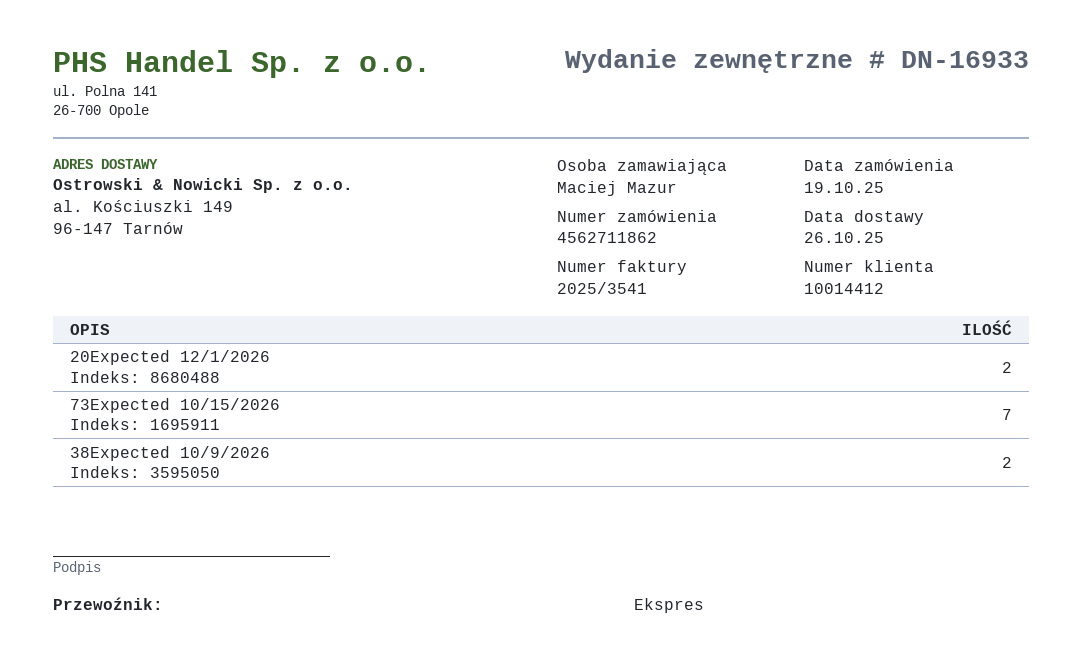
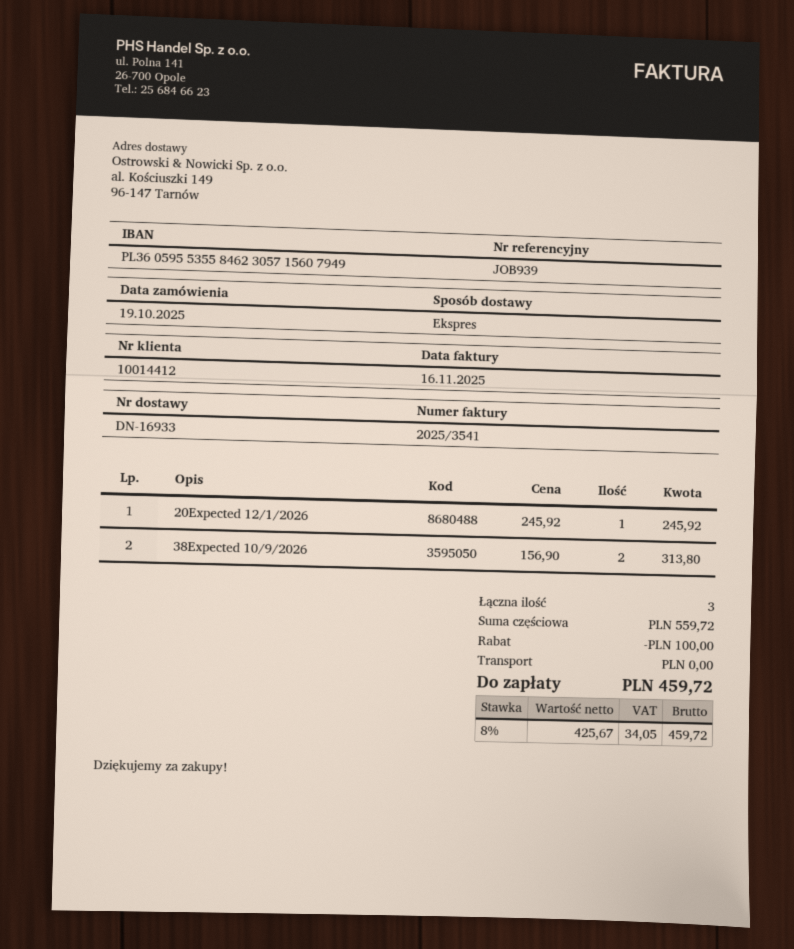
20Expected 12/1/2026: 2 -> 1
73Expected 10/15/2026: 7 -> none

